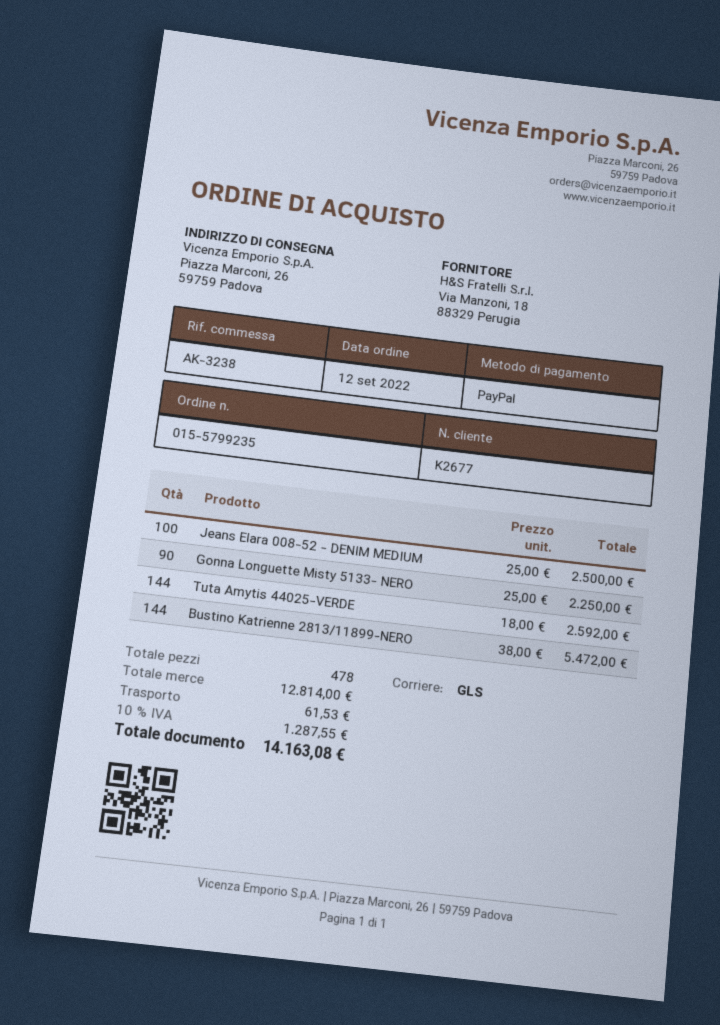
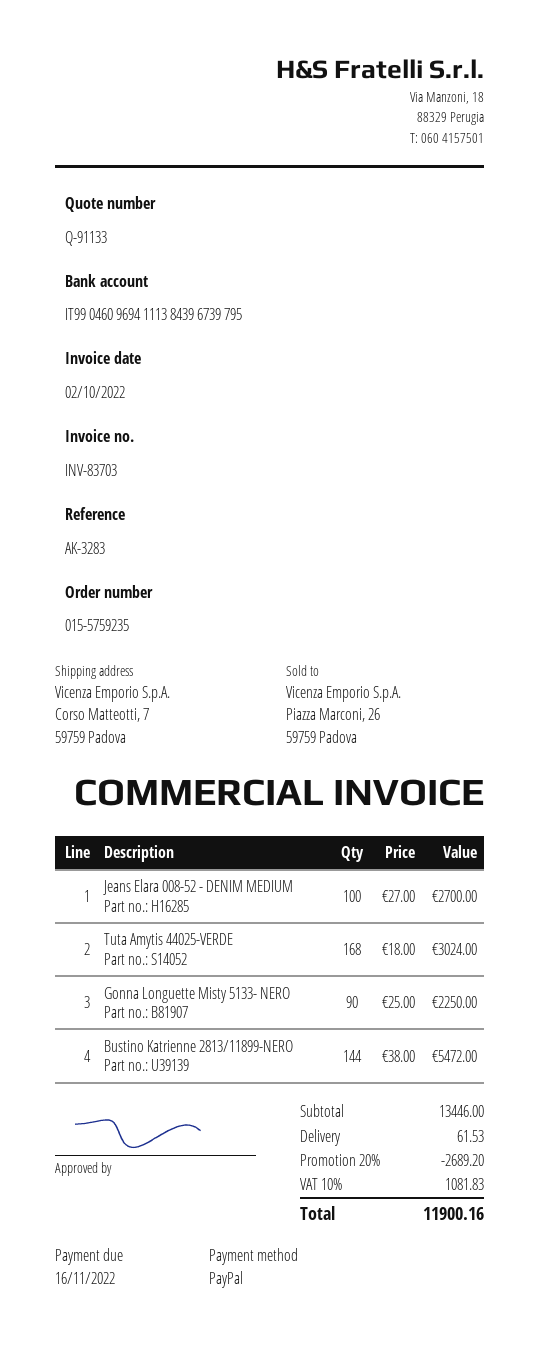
order number: 015-5799235 -> 015-5759235
reference: AK-3238 -> AK-3283
ship to: Piazza Marconi, 26, 59759 Padova -> Corso Matteotti, 7, 59759 Padova
Jeans Elara 008-52 - DENIM MEDIUM: 100 x 25.00 = 2500.00 -> 100 x 27.00 = 2700.00
Tuta Amytis 44025-VERDE: 144 x 18.00 = 2592.00 -> 168 x 18.00 = 3024.00
subtotal: 12814.00 -> 13446.00
discount: none -> 20% = 2689.20
tax: 10% = 1287.55 -> 10% = 1081.83
total: 14163.08 -> 11900.16

